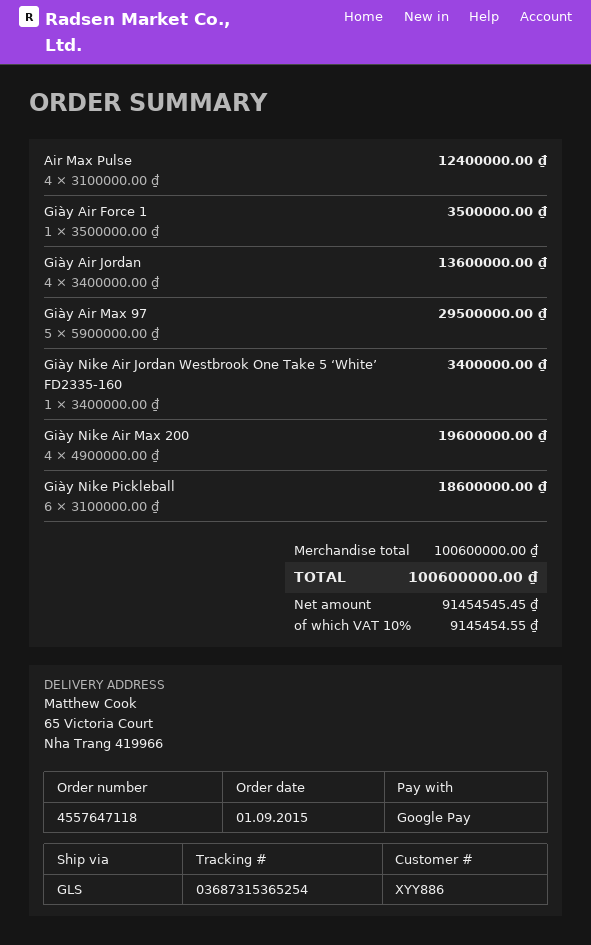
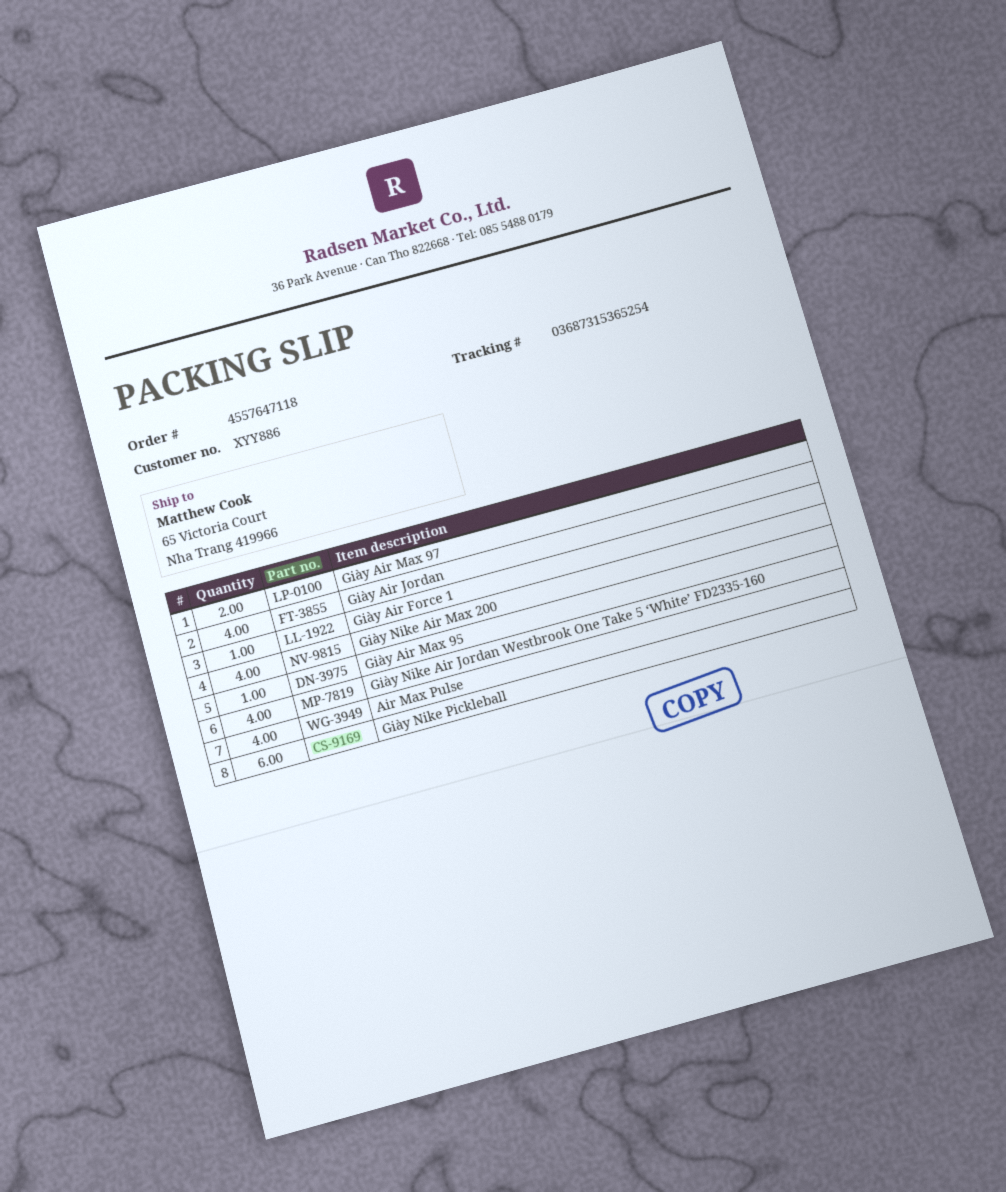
Giày Air Max 97: 5 -> 2
Giày Nike Air Jordan Westbrook One Take 5 ‘White’ FD2335-160: 1 -> 4
Giày Air Max 95: none -> 1

